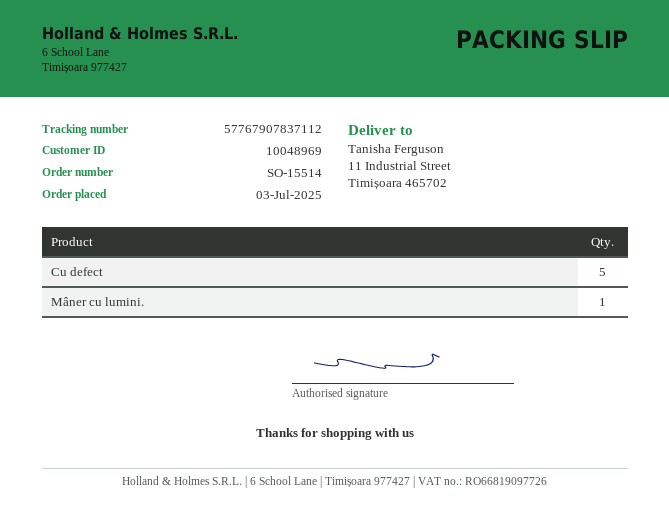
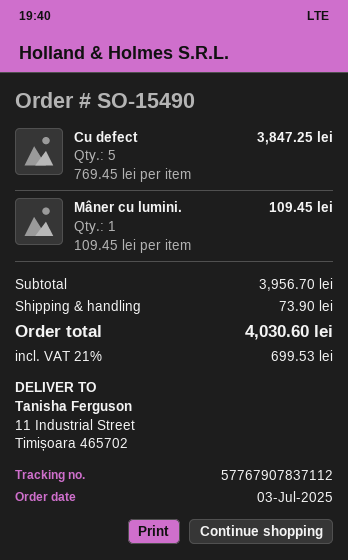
order number: SO-15514 -> SO-15490

